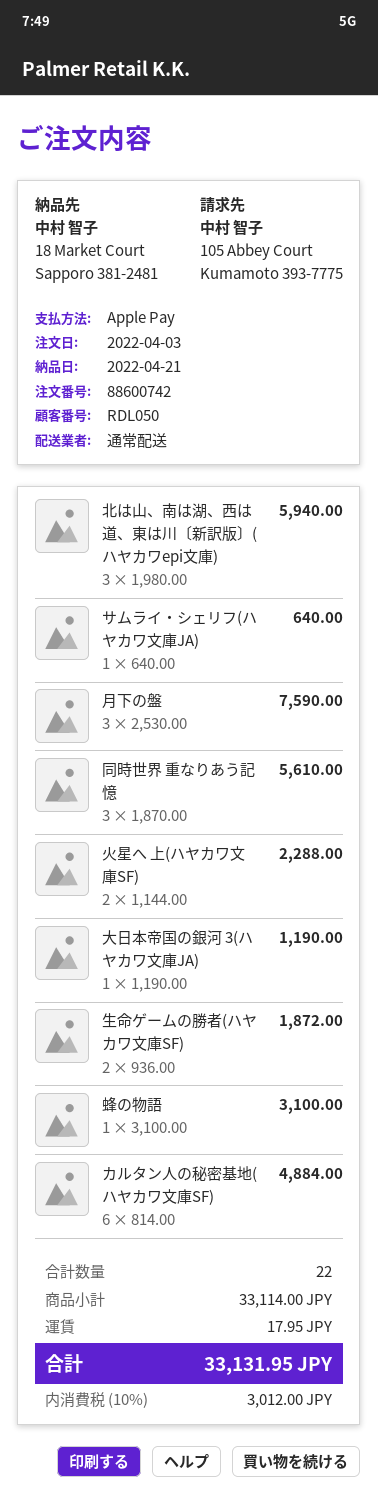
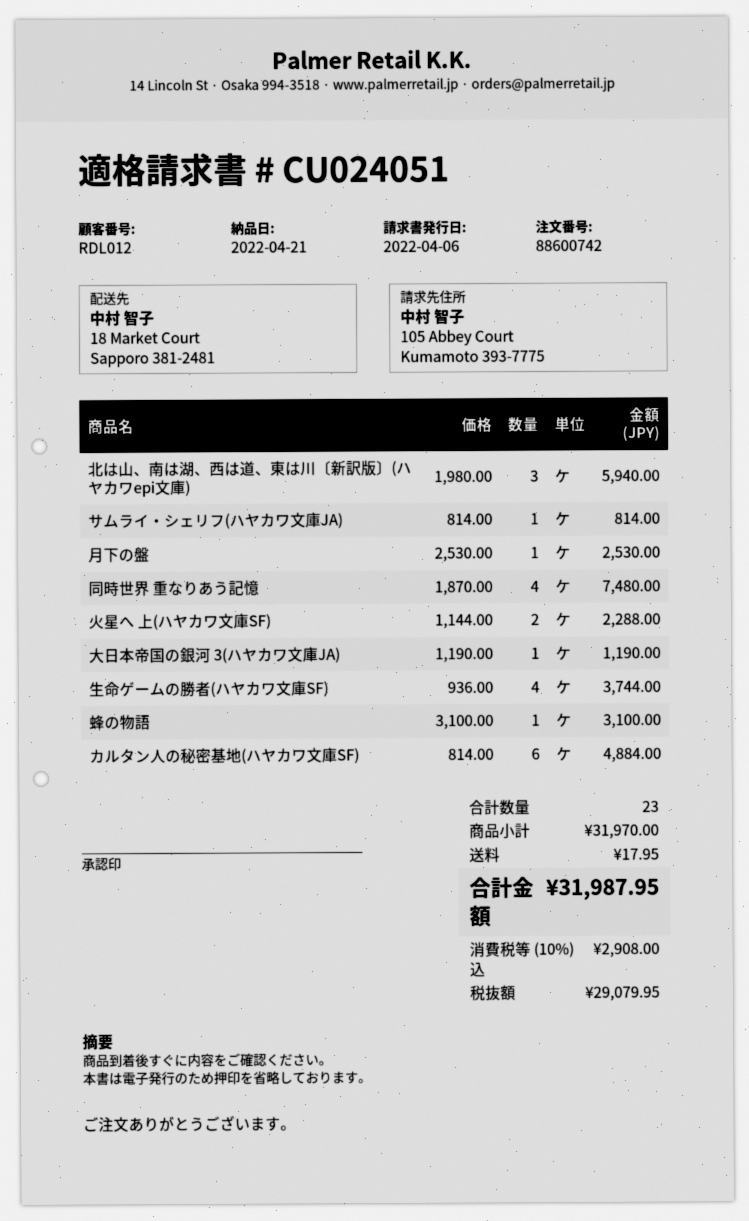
customer number: RDL050 -> RDL012
サムライ・シェリフ(ハヤカワ文庫JA): 1 x 640.00 = 640.00 -> 1 x 814.00 = 814.00
月下の盤: 3 x 2530.00 = 7590.00 -> 1 x 2530.00 = 2530.00
同時世界 重なりあう記憶: 3 x 1870.00 = 5610.00 -> 4 x 1870.00 = 7480.00
生命ゲームの勝者(ハヤカワ文庫SF): 2 x 936.00 = 1872.00 -> 4 x 936.00 = 3744.00
total quantity: 22 -> 23
subtotal: 33114.00 -> 31970.00
tax: 10% = 3012.00 -> 10% = 2908.00
total: 33131.95 -> 31987.95

